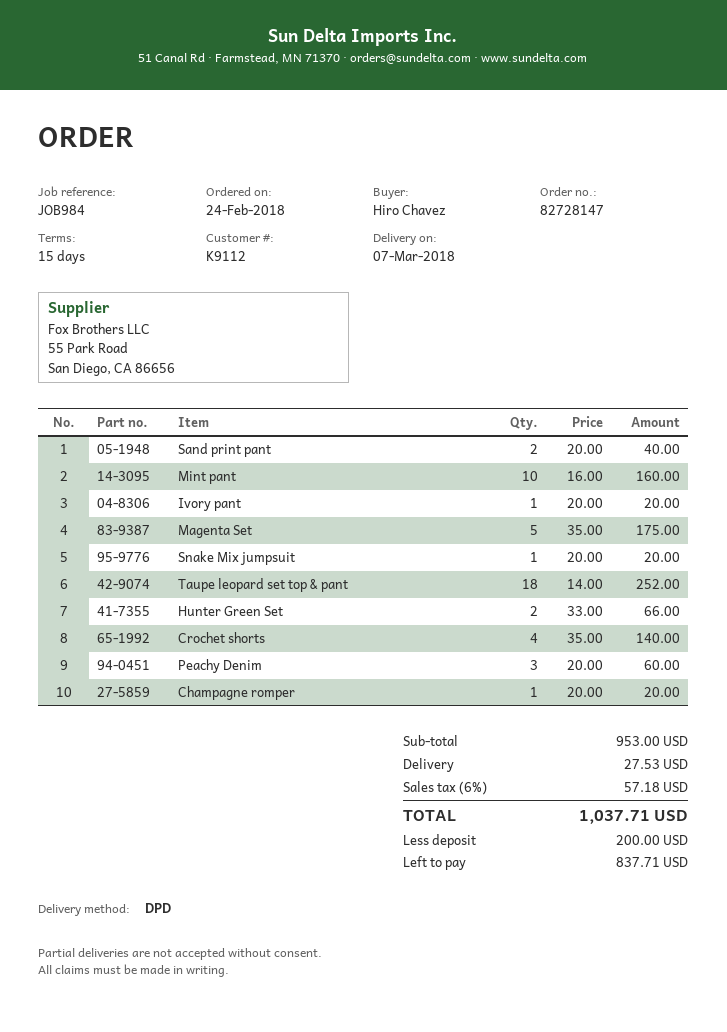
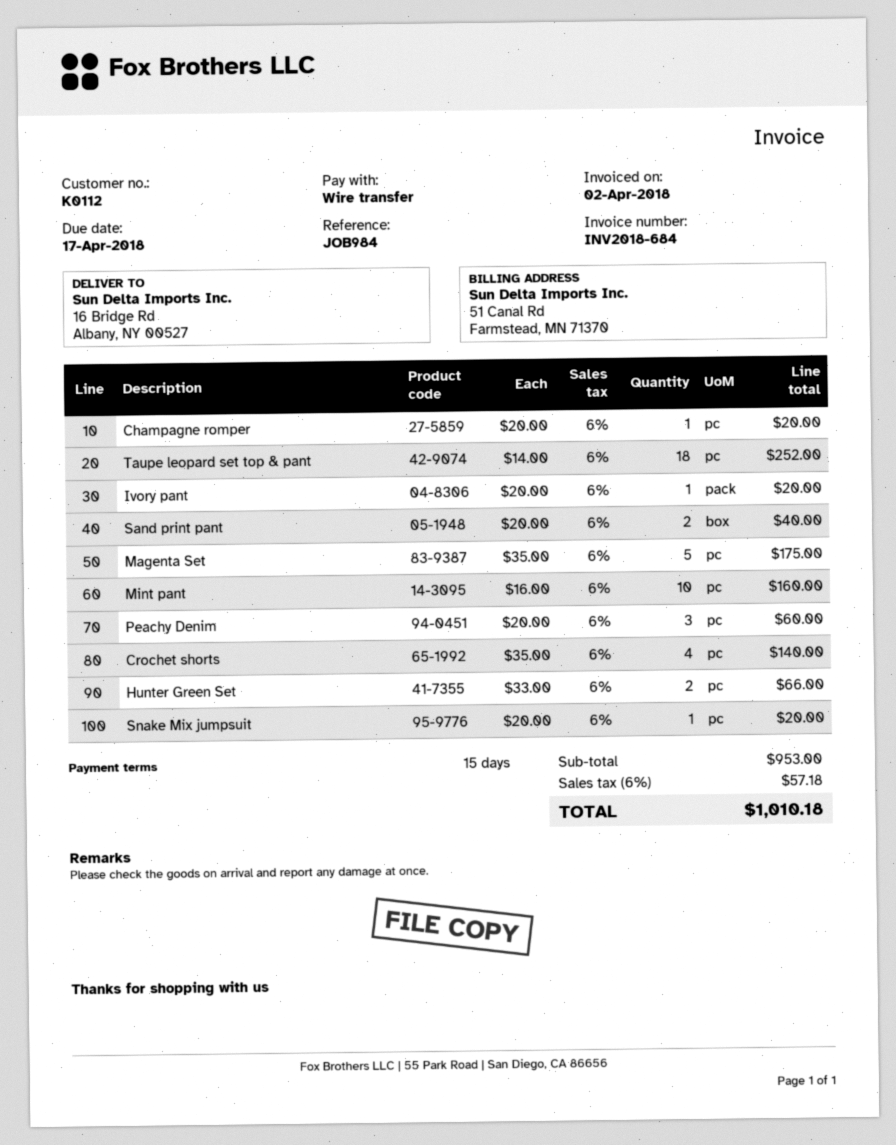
customer number: K9112 -> K0112
shipping: 27.53 -> none
total: 1037.71 -> 1010.18

